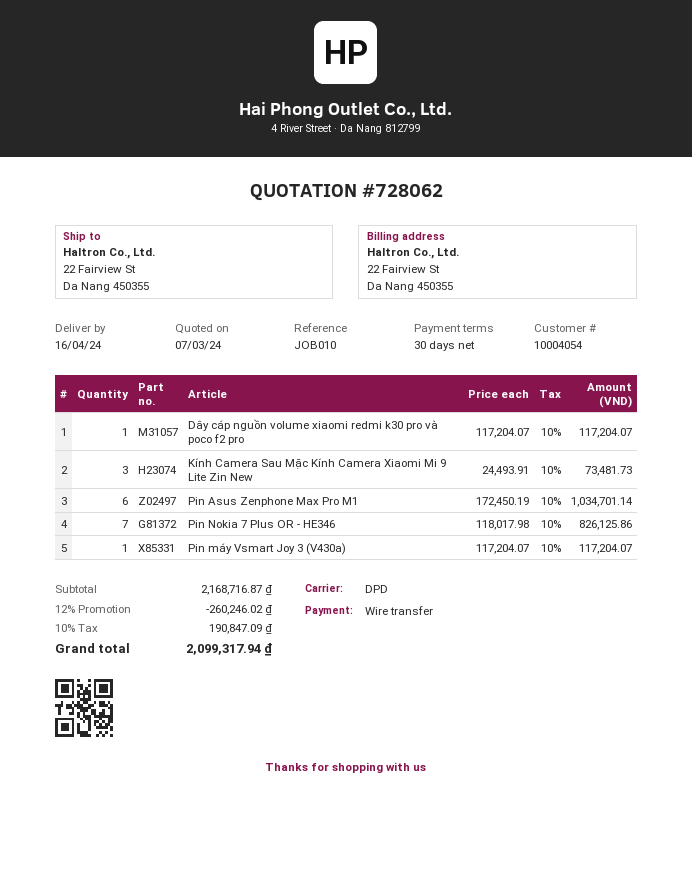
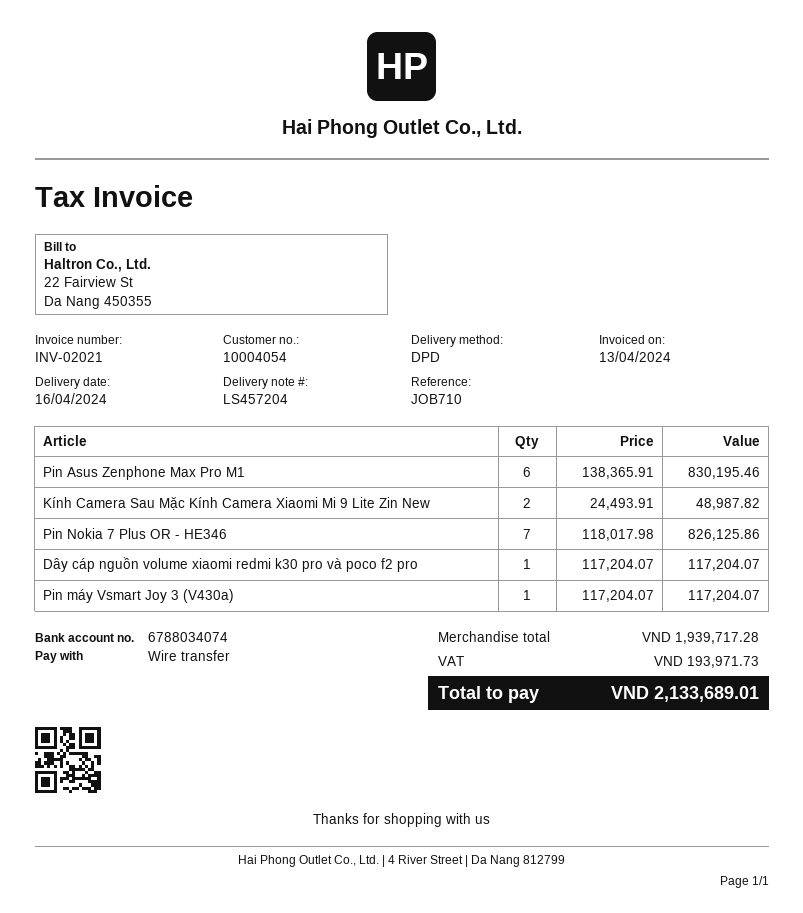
reference: JOB010 -> JOB710
Kính Camera Sau Mặc Kính Camera Xiaomi Mi 9 Lite Zin New: 3 x 24493.91 = 73481.73 -> 2 x 24493.91 = 48987.82
Pin Asus Zenphone Max Pro M1: 6 x 172450.19 = 1034701.14 -> 6 x 138365.91 = 830195.46
subtotal: 2168716.87 -> 1939717.28
discount: 12% = 260246.02 -> none
tax: 190847.09 -> 193971.73
total: 2099317.94 -> 2133689.01

